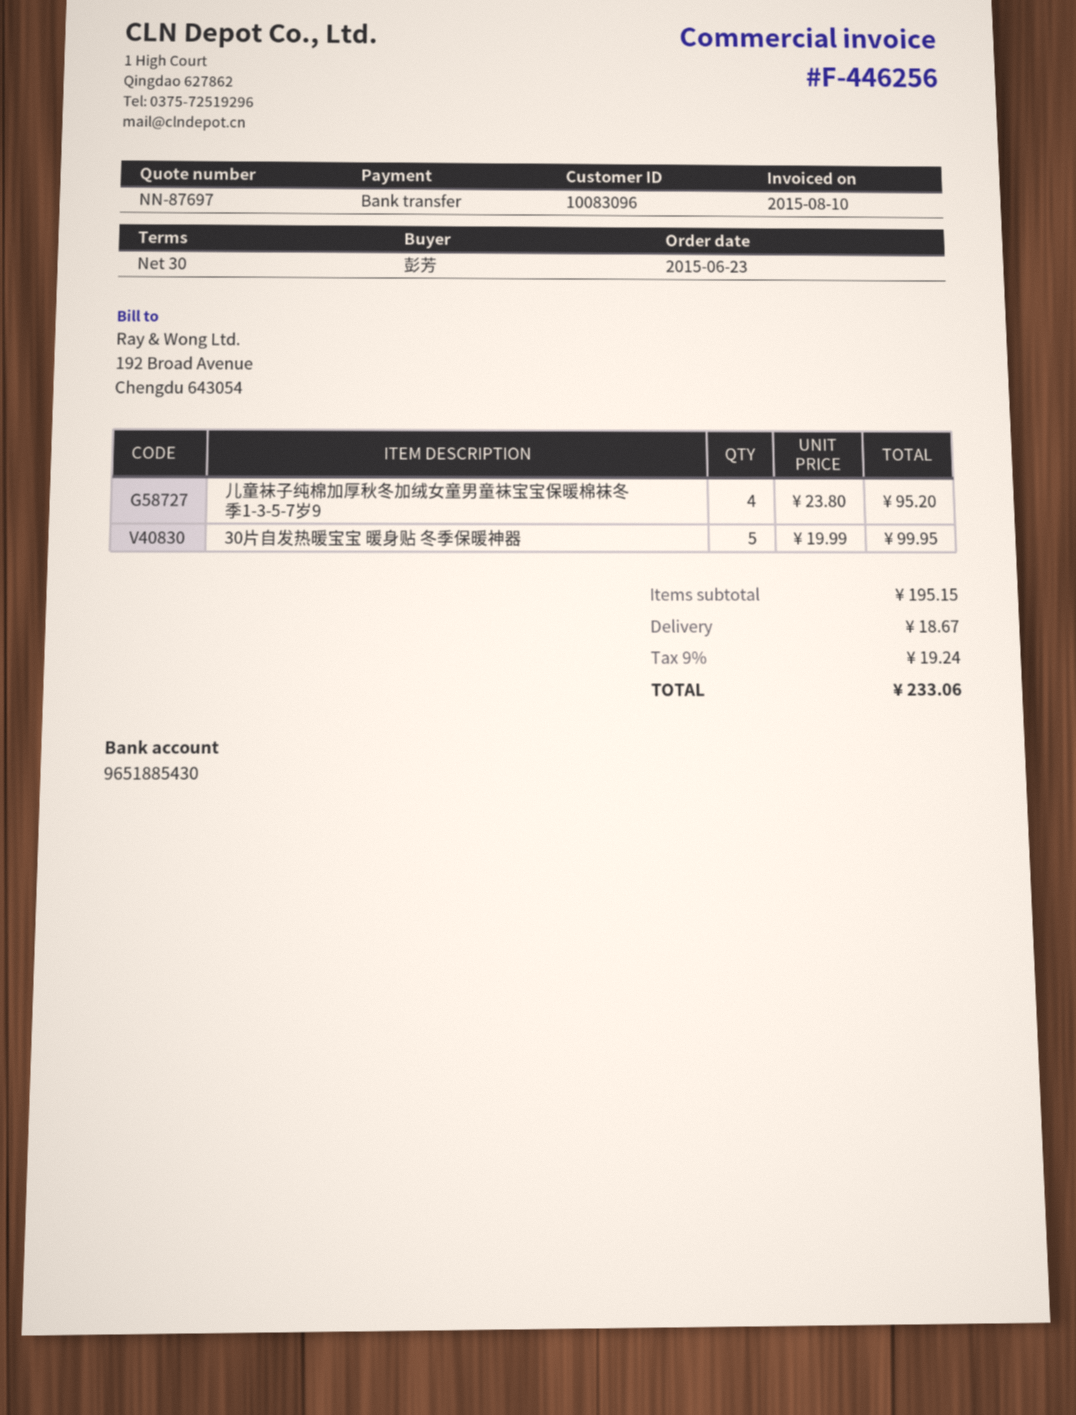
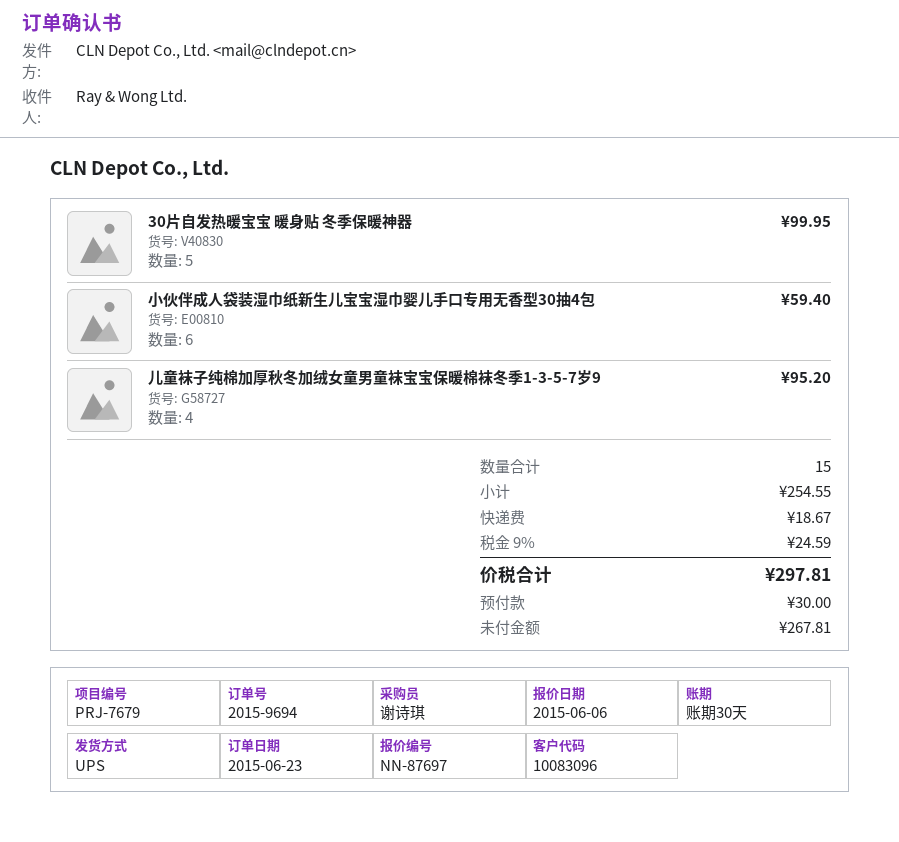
ordered by: 彭芳 -> 谢诗琪
小伙伴成人袋装湿巾纸新生儿宝宝湿巾婴儿手口专用无香型30抽4包: none -> 6 for 59.40
subtotal: 195.15 -> 254.55
tax: 9% = 19.24 -> 9% = 24.59
total: 233.06 -> 297.81

